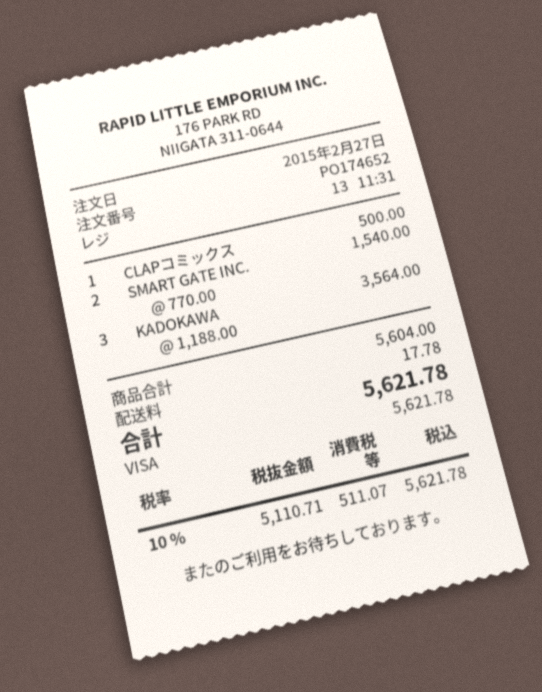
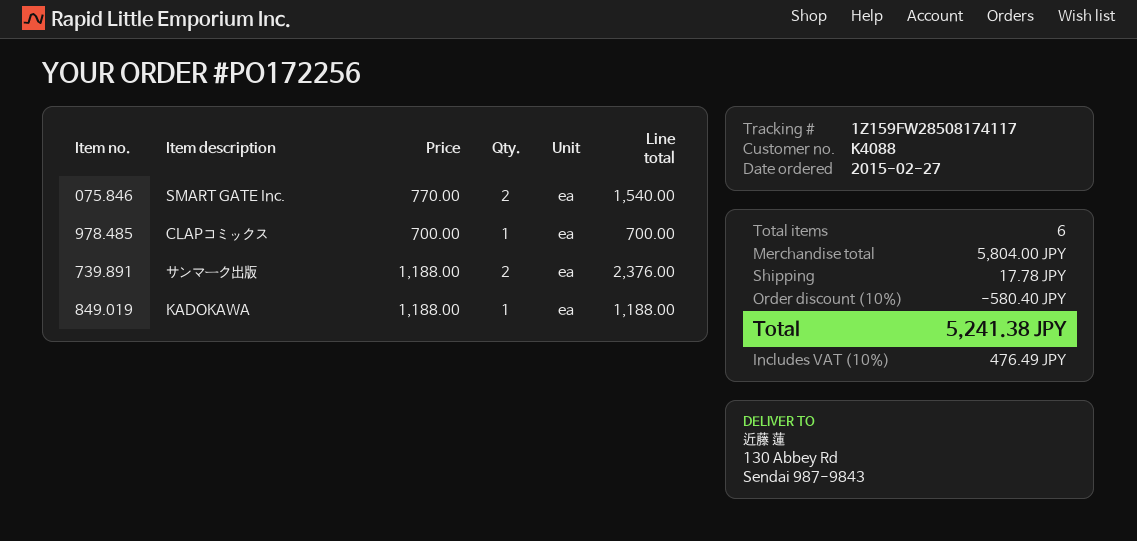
order number: PO174652 -> PO172256
CLAPコミックス: 1 x 500.00 = 500.00 -> 1 x 700.00 = 700.00
KADOKAWA: 3 x 1188.00 = 3564.00 -> 1 x 1188.00 = 1188.00
サンマーク出版: none -> 2 x 1188.00 = 2376.00
subtotal: 5604.00 -> 5804.00
discount: none -> 10% = 580.40
tax: 10% = 511.07 -> 10% = 476.49
total: 5621.78 -> 5241.38

